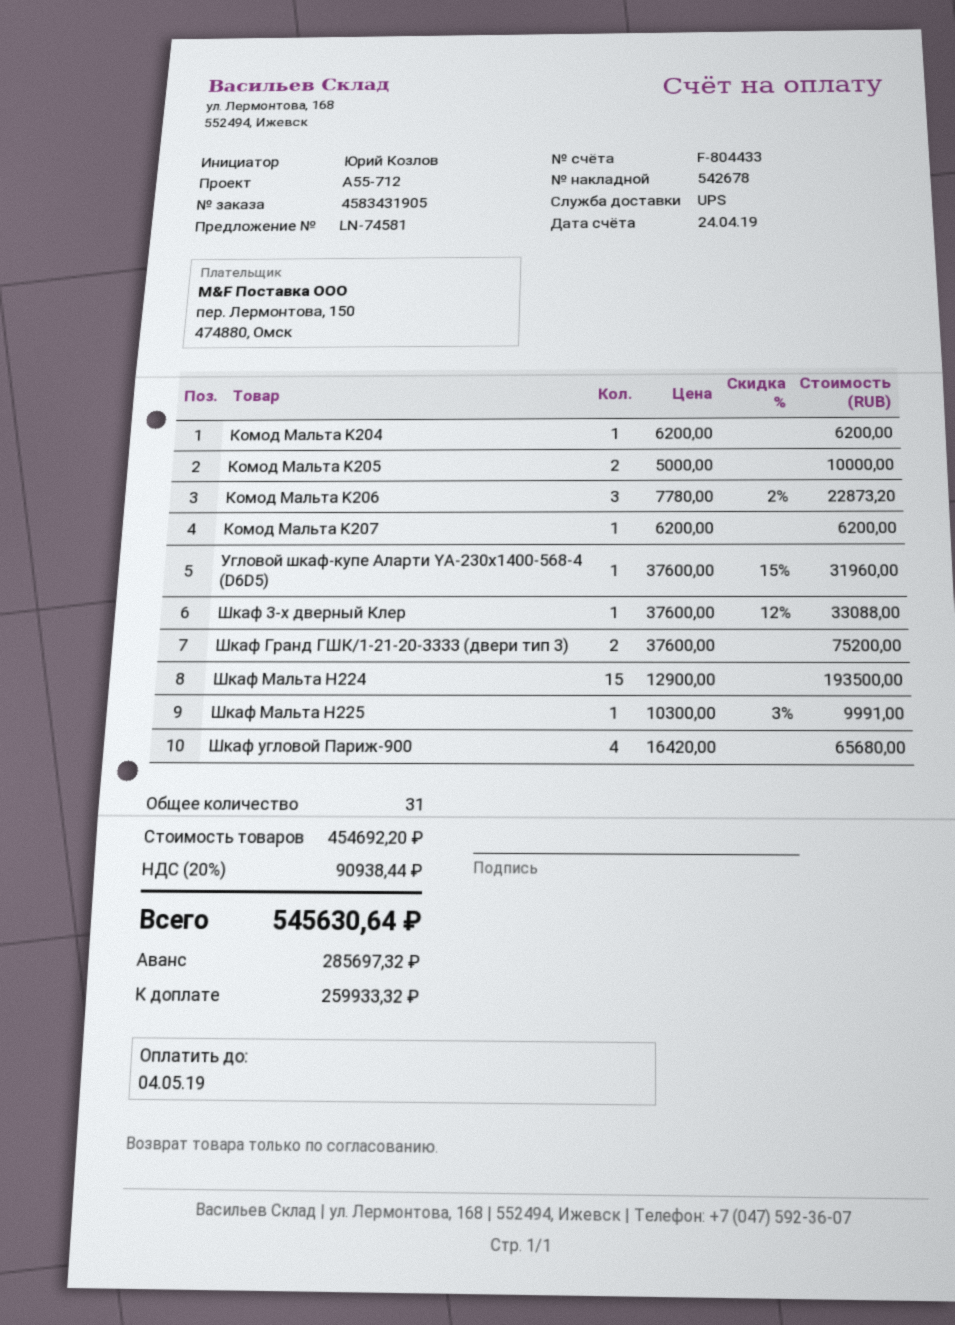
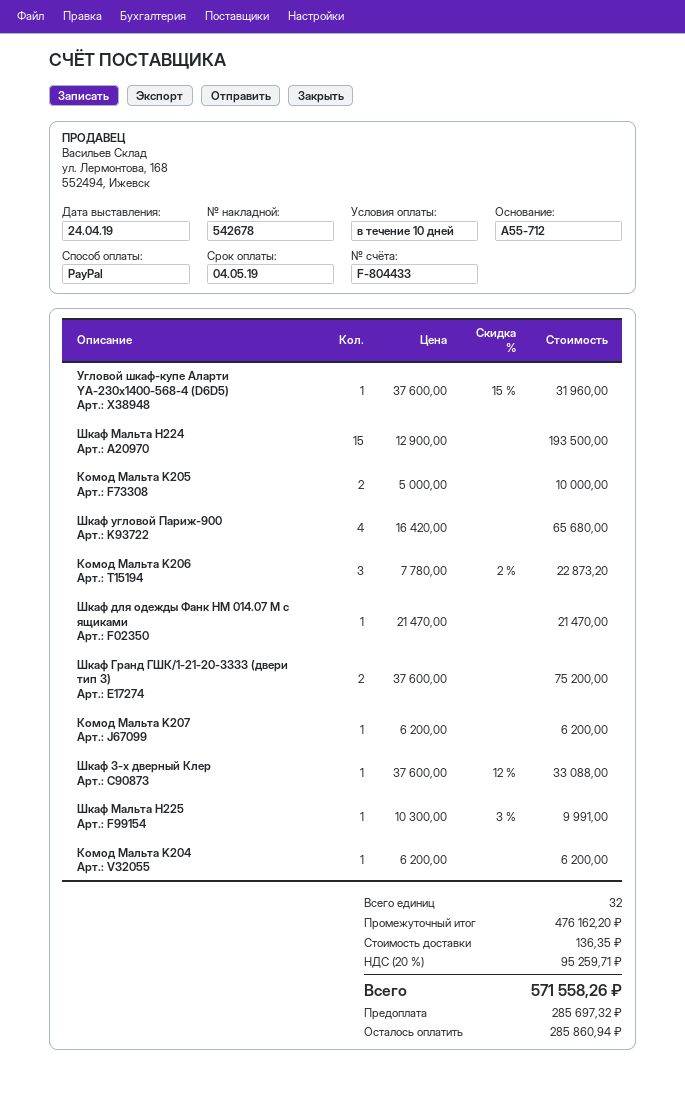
Шкаф для одежды Фанк НМ 014.07 М с ящиками: none -> 1 x 21470.00 = 21470.00
total quantity: 31 -> 32
subtotal: 454692.20 -> 476162.20
shipping: none -> 136.35
tax: 20% = 90938.44 -> 20% = 95259.71
total: 545630.64 -> 571558.26
balance: 259933.32 -> 285860.94

